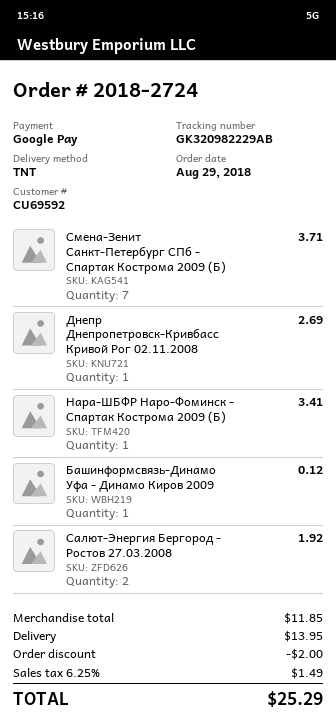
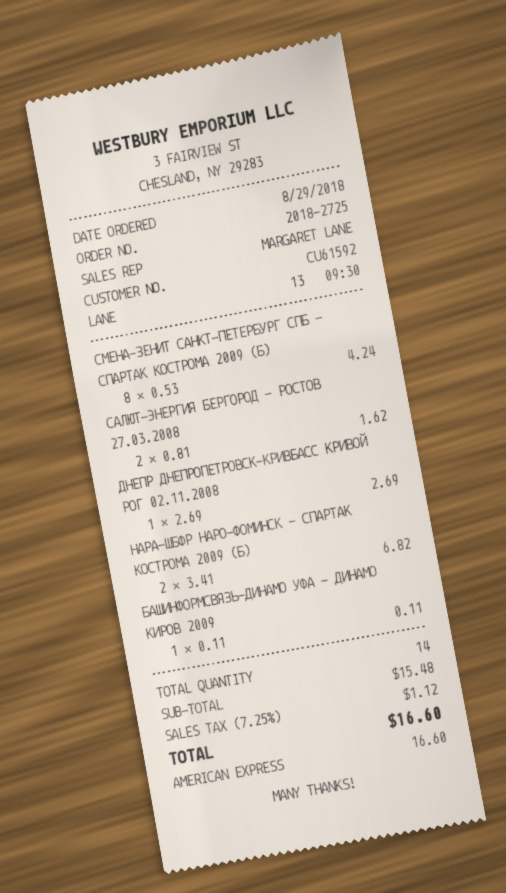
order number: 2018-2724 -> 2018-2725
customer number: CU69592 -> CU61592
payment method: Google Pay -> American Express
Смена-Зенит Санкт-Петербург СПб - Спартак Кострома 2009 (Б): 7 for 3.71 -> 8 for 4.24
Нара-ШБФР Наро-Фоминск - Спартак Кострома 2009 (Б): 1 for 3.41 -> 2 for 6.82
Башинформсвязь-Динамо Уфа - Динамо Киров 2009: 1 for 0.12 -> 1 for 0.11
Салют-Энергия Бергород - Ростов 27.03.2008: 2 for 1.92 -> 2 for 1.62
subtotal: 11.85 -> 15.48
discount: 2.00 -> none
shipping: 13.95 -> none
tax: 6.25% = 1.49 -> 7.25% = 1.12
total: 25.29 -> 16.60

